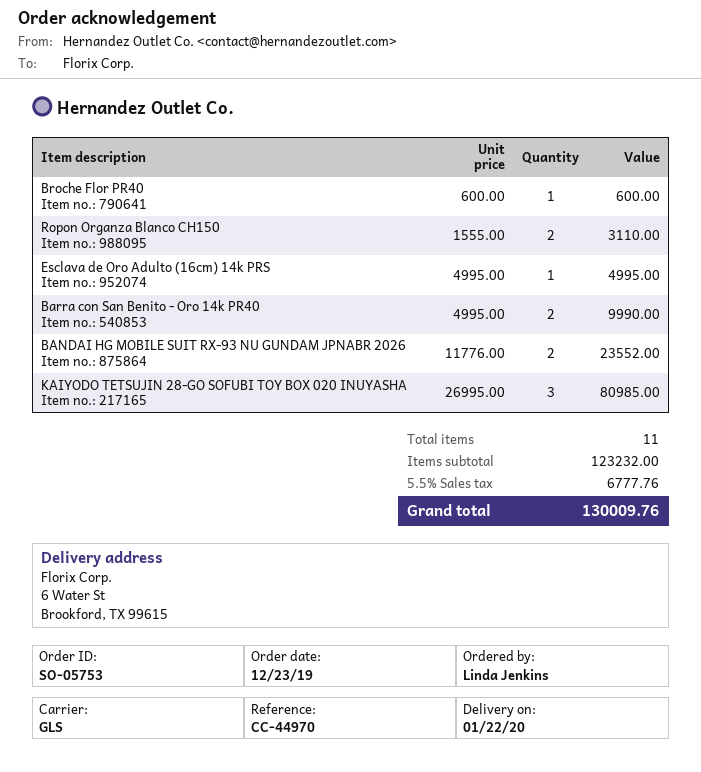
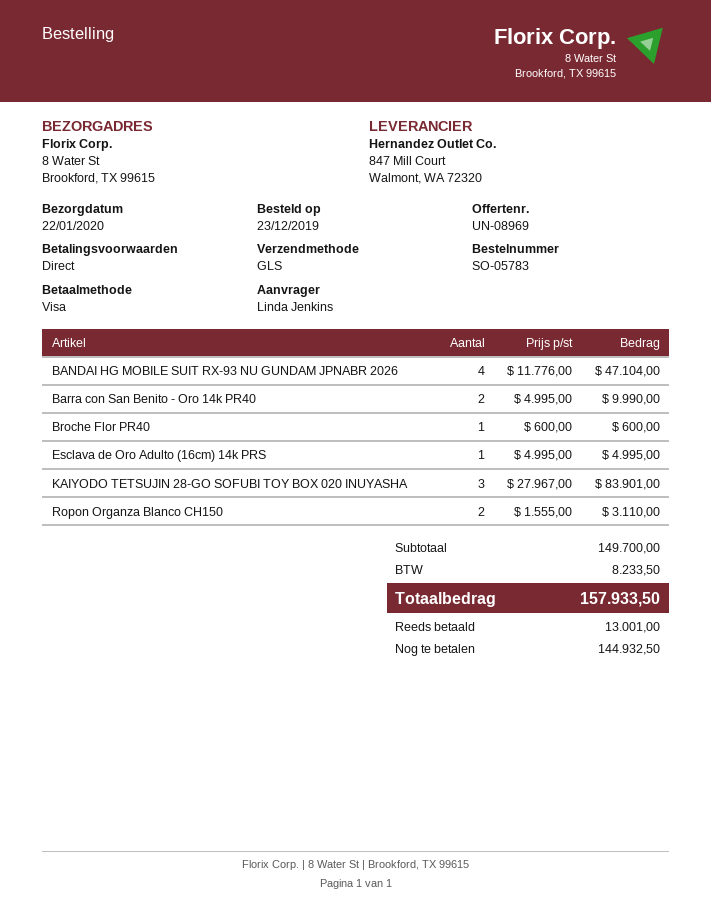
order number: SO-05753 -> SO-05783
ship to: 6 Water St, Brookford, TX 99615 -> 8 Water St, Brookford, TX 99615
BANDAI HG MOBILE SUIT RX-93 NU GUNDAM JPNABR 2026: 2 x 11776.00 = 23552.00 -> 4 x 11776.00 = 47104.00
KAIYODO TETSUJIN 28-GO SOFUBI TOY BOX 020 INUYASHA: 3 x 26995.00 = 80985.00 -> 3 x 27967.00 = 83901.00
subtotal: 123232.00 -> 149700.00
tax: 6777.76 -> 8233.50
total: 130009.76 -> 157933.50

